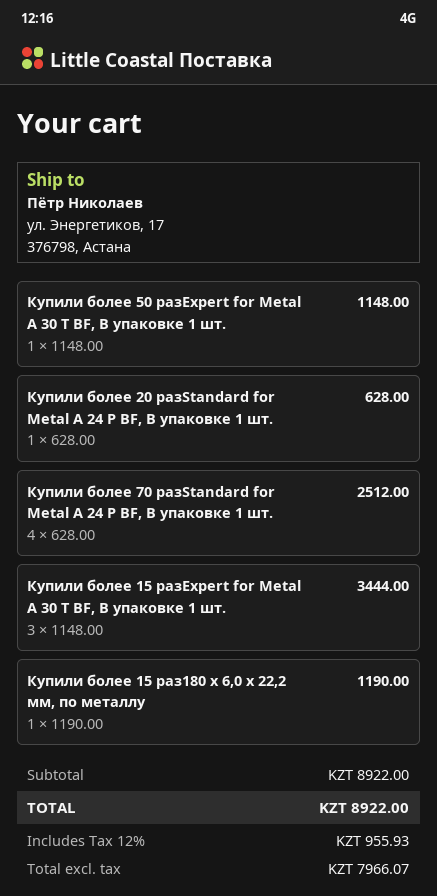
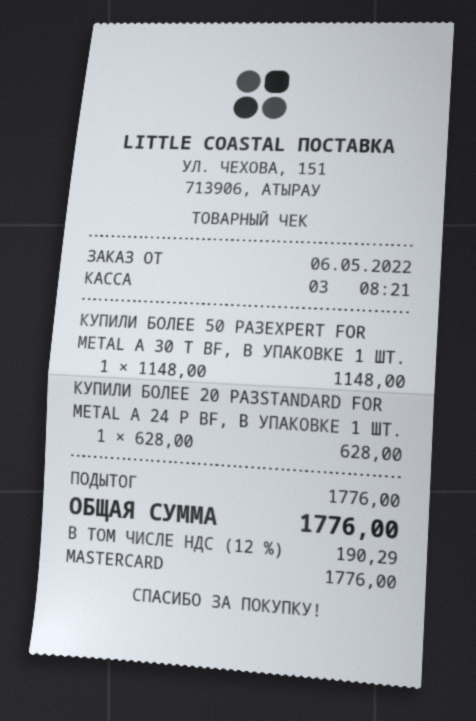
Купили более 70 разStandard for Metal A 24 P BF, В упаковке 1 шт.: 4 x 628.00 = 2512.00 -> none
Купили более 15 разExpert for Metal A 30 T BF, В упаковке 1 шт.: 3 x 1148.00 = 3444.00 -> none
Купили более 15 раз180 х 6,0 х 22,2 мм, по металлу: 1 x 1190.00 = 1190.00 -> none
subtotal: 8922.00 -> 1776.00
tax: 12% = 955.93 -> 12% = 190.29
total: 8922.00 -> 1776.00

